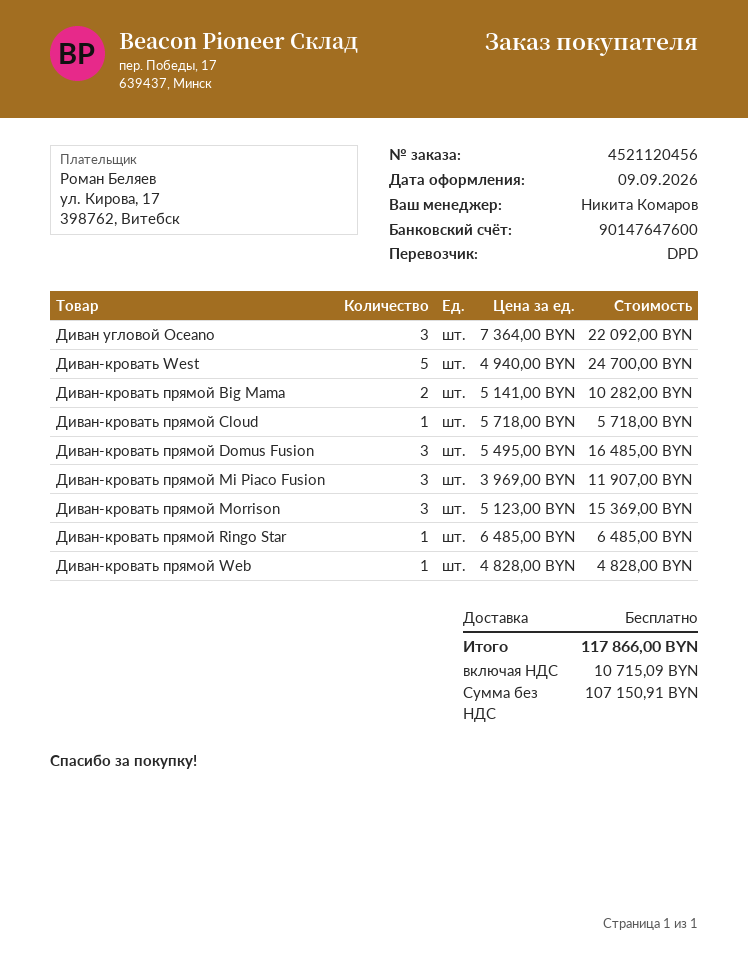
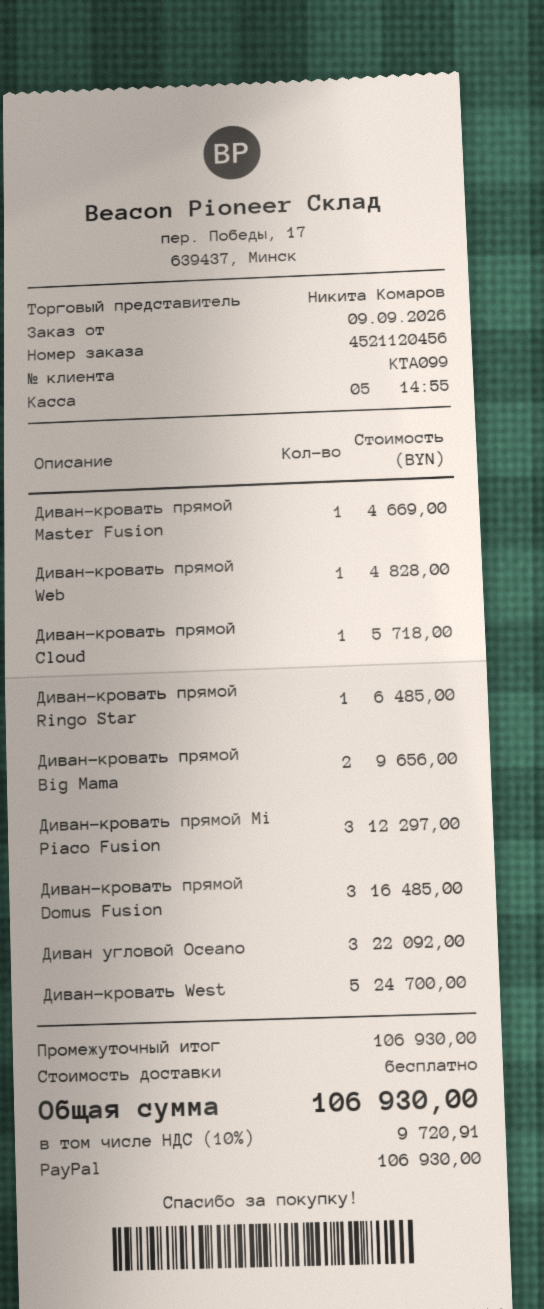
Диван-кровать прямой Big Mama: 2 for 10282.00 -> 2 for 9656.00
Диван-кровать прямой Mi Piaco Fusion: 3 for 11907.00 -> 3 for 12297.00
Диван-кровать прямой Morrison: 3 for 15369.00 -> none
Диван-кровать прямой Master Fusion: none -> 1 for 4669.00
tax: 10715.09 -> 9720.91
total: 117866.00 -> 106930.00

